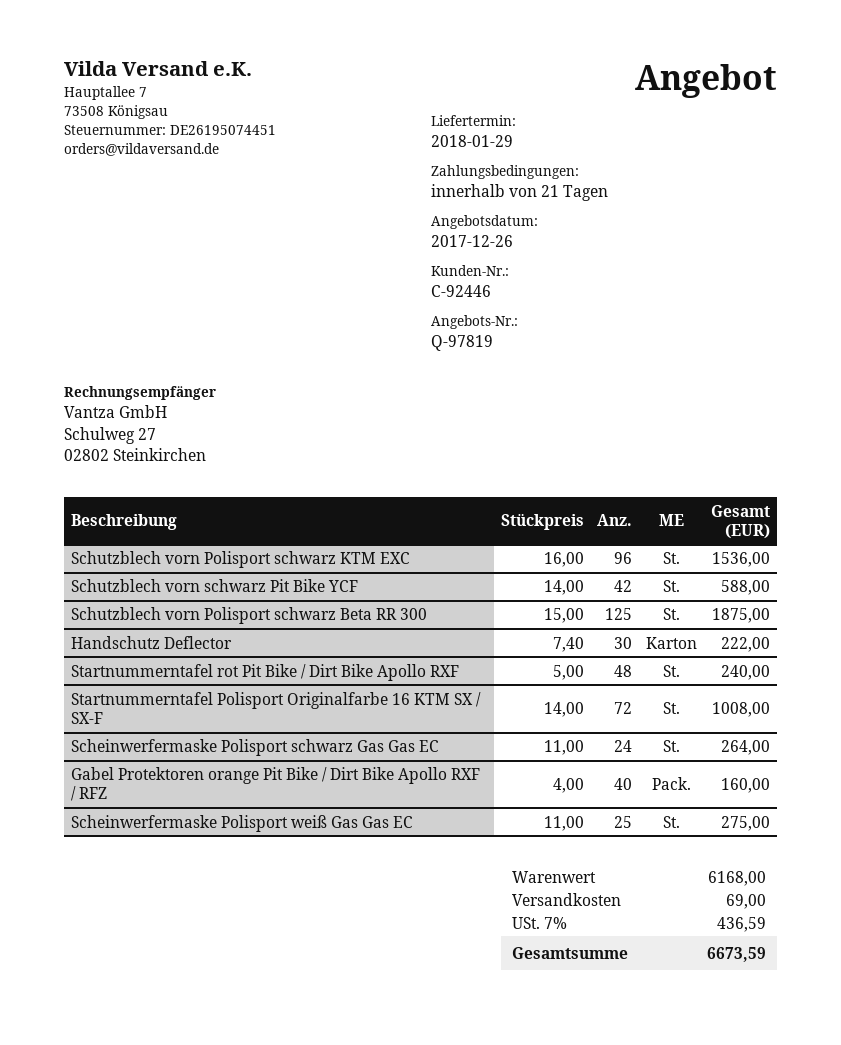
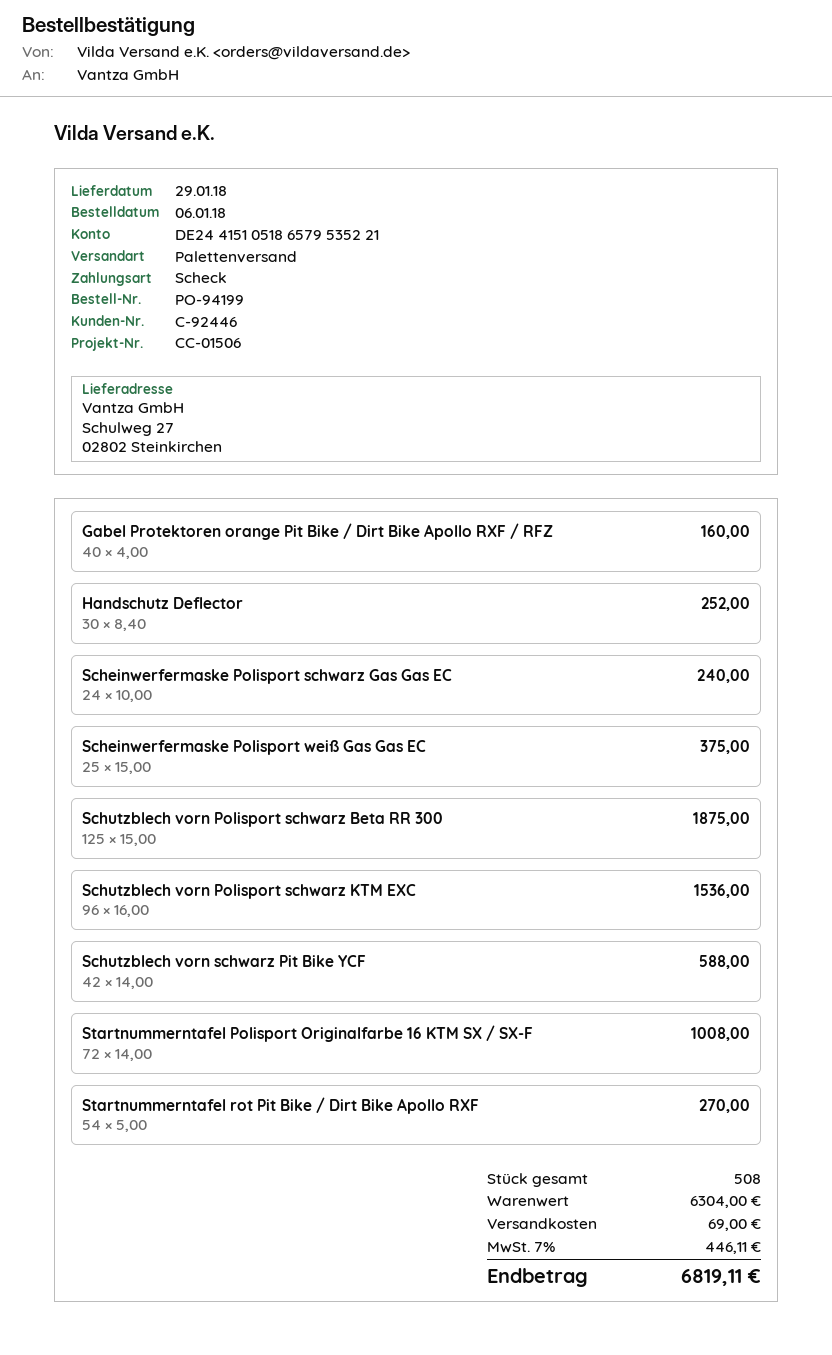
Handschutz Deflector: 30 x 7.40 = 222.00 -> 30 x 8.40 = 252.00
Startnummerntafel rot Pit Bike / Dirt Bike Apollo RXF: 48 x 5.00 = 240.00 -> 54 x 5.00 = 270.00
Scheinwerfermaske Polisport schwarz Gas Gas EC: 24 x 11.00 = 264.00 -> 24 x 10.00 = 240.00
Scheinwerfermaske Polisport weiß Gas Gas EC: 25 x 11.00 = 275.00 -> 25 x 15.00 = 375.00
subtotal: 6168.00 -> 6304.00
tax: 7% = 436.59 -> 7% = 446.11
total: 6673.59 -> 6819.11

